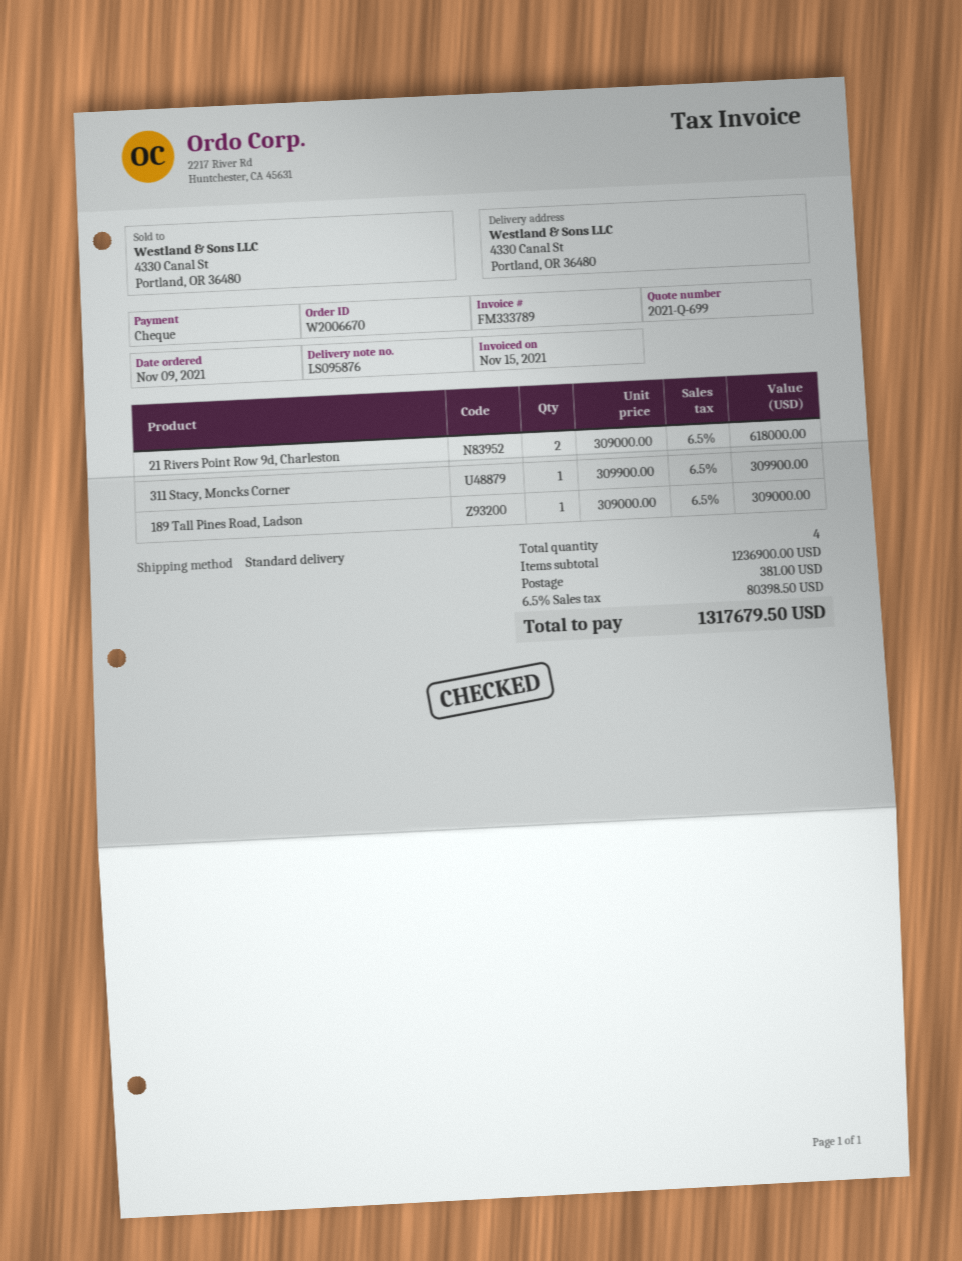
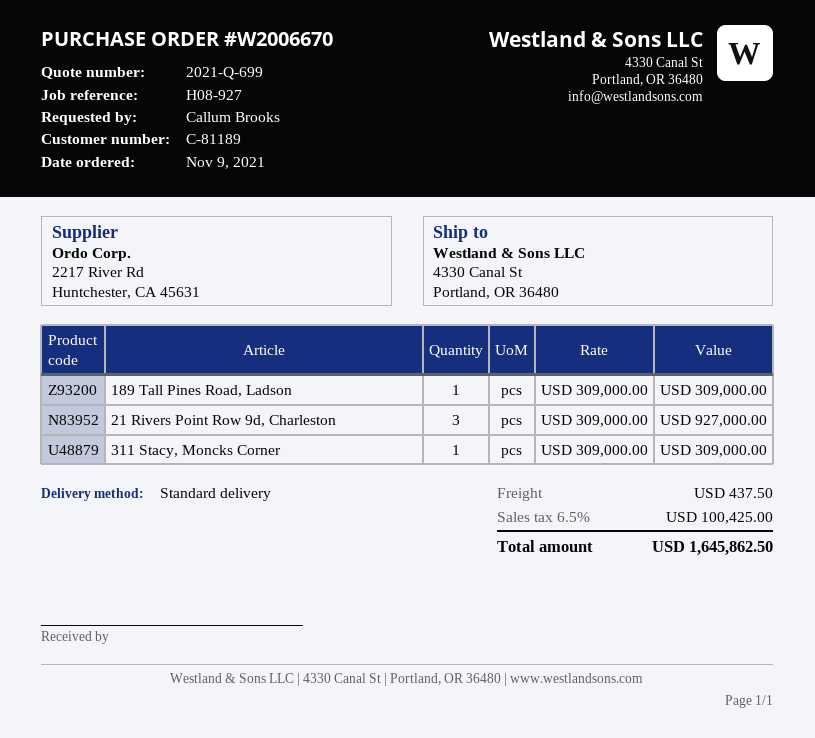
21 Rivers Point Row 9d, Charleston: 2 x 309000.00 = 618000.00 -> 3 x 309000.00 = 927000.00
311 Stacy, Moncks Corner: 1 x 309900.00 = 309900.00 -> 1 x 309000.00 = 309000.00
shipping: 381.00 -> 437.50
tax: 6.5% = 80398.50 -> 6.5% = 100425.00
total: 1317679.50 -> 1645862.50

